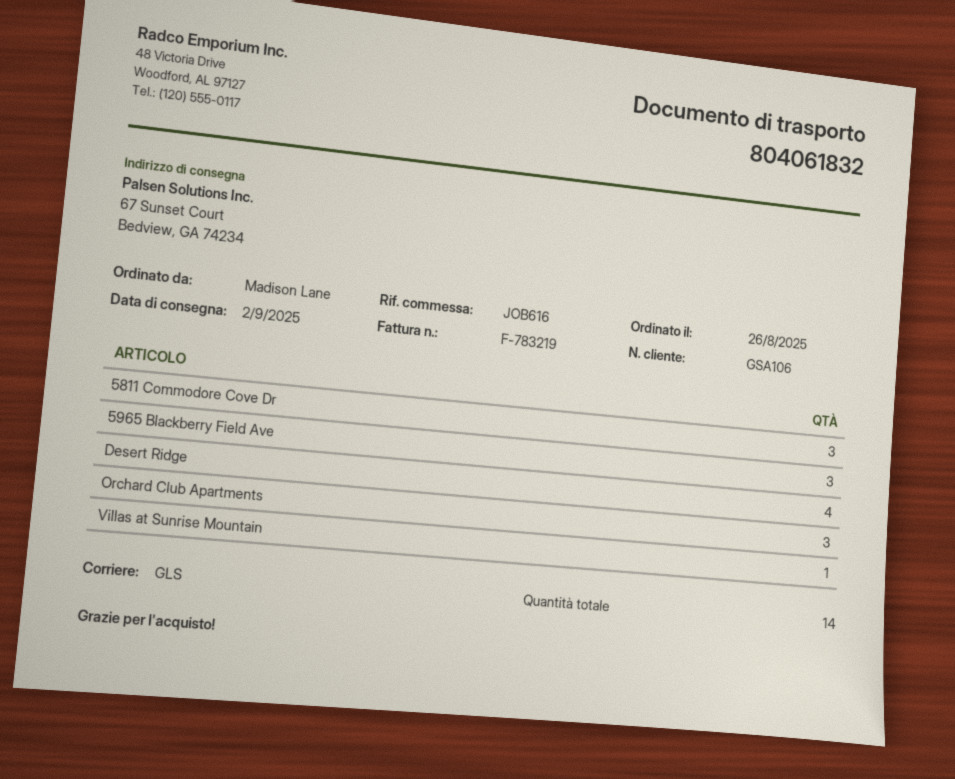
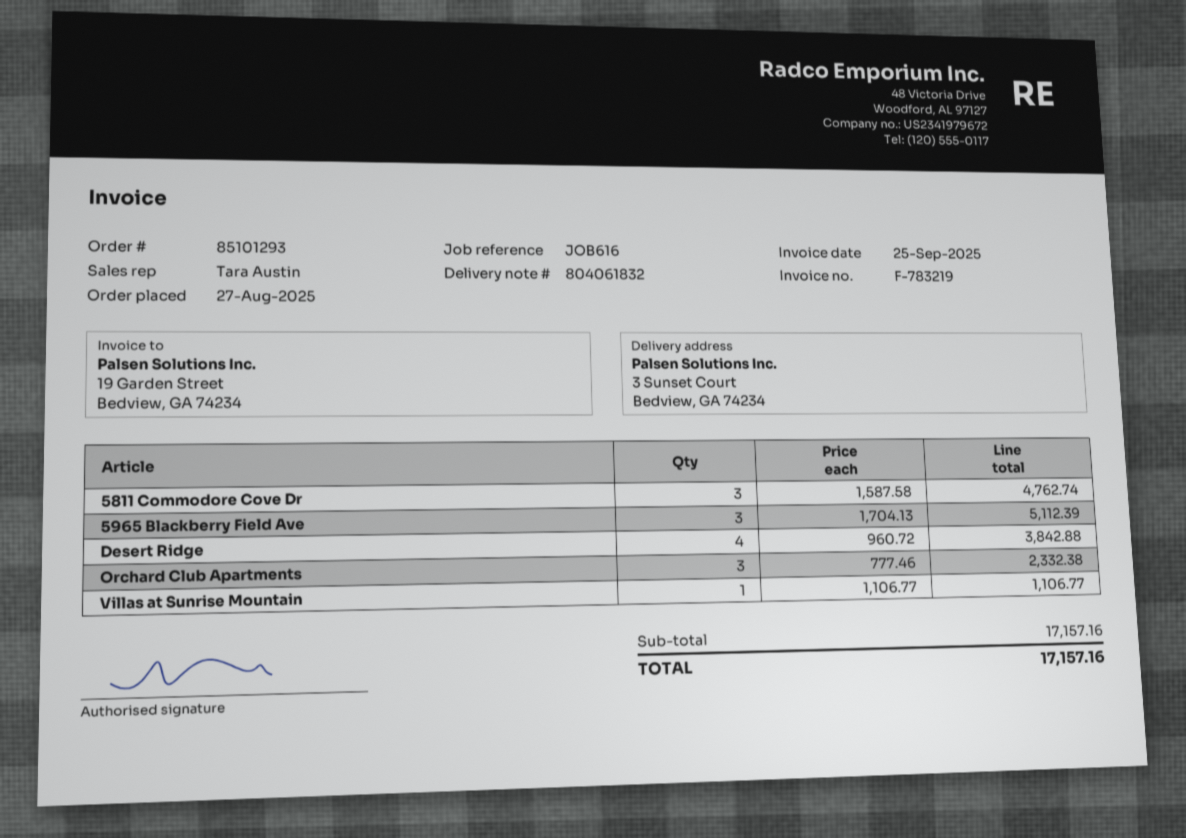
order date: 2025-08-26 -> 2025-08-27
ship to: 67 Sunset Court, Bedview, GA 74234 -> 3 Sunset Court, Bedview, GA 74234

